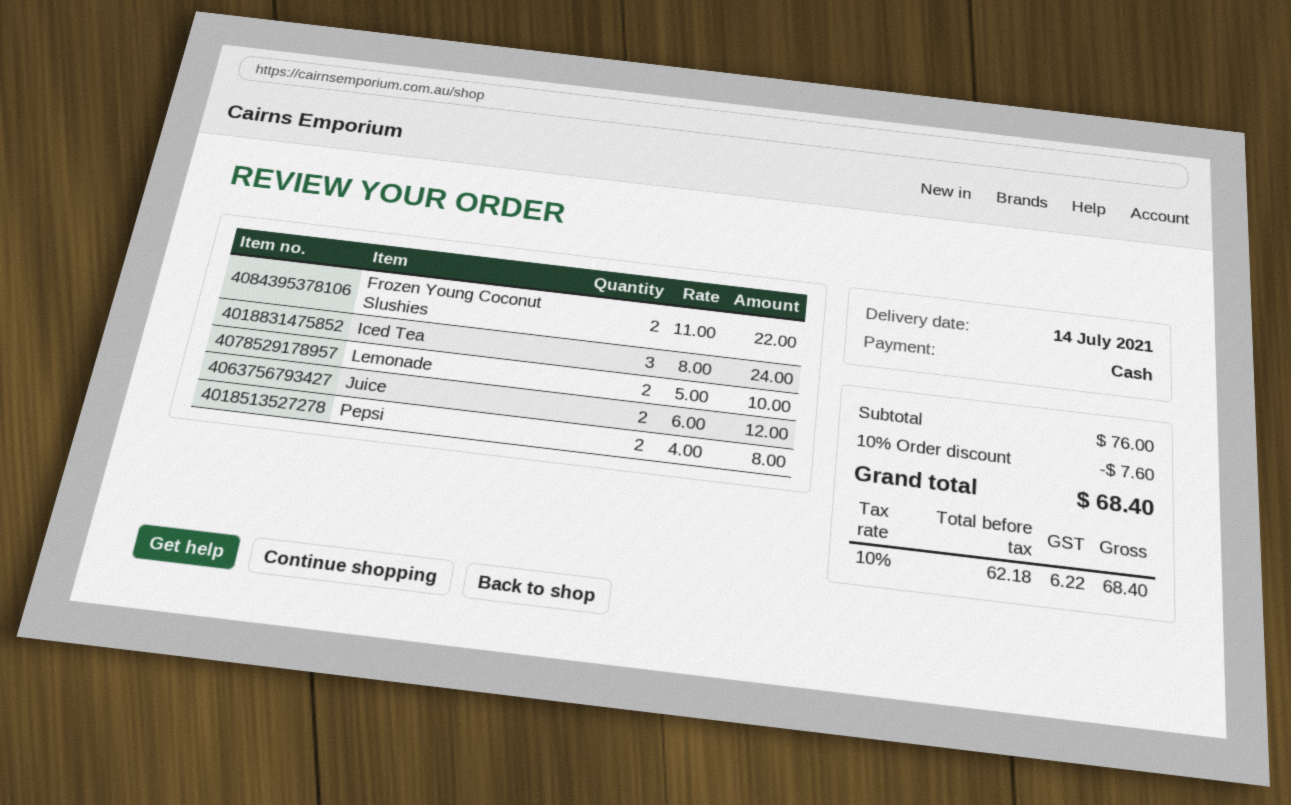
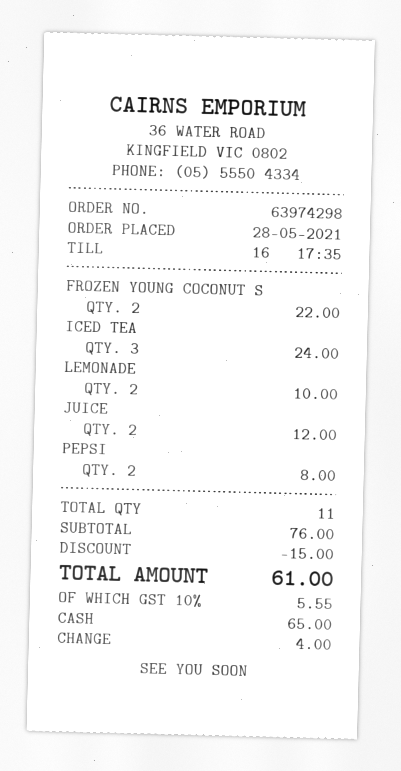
discount: 7.60 -> 15.00
tax: 10% = 6.22 -> 10% = 5.55
total: 68.40 -> 61.00

